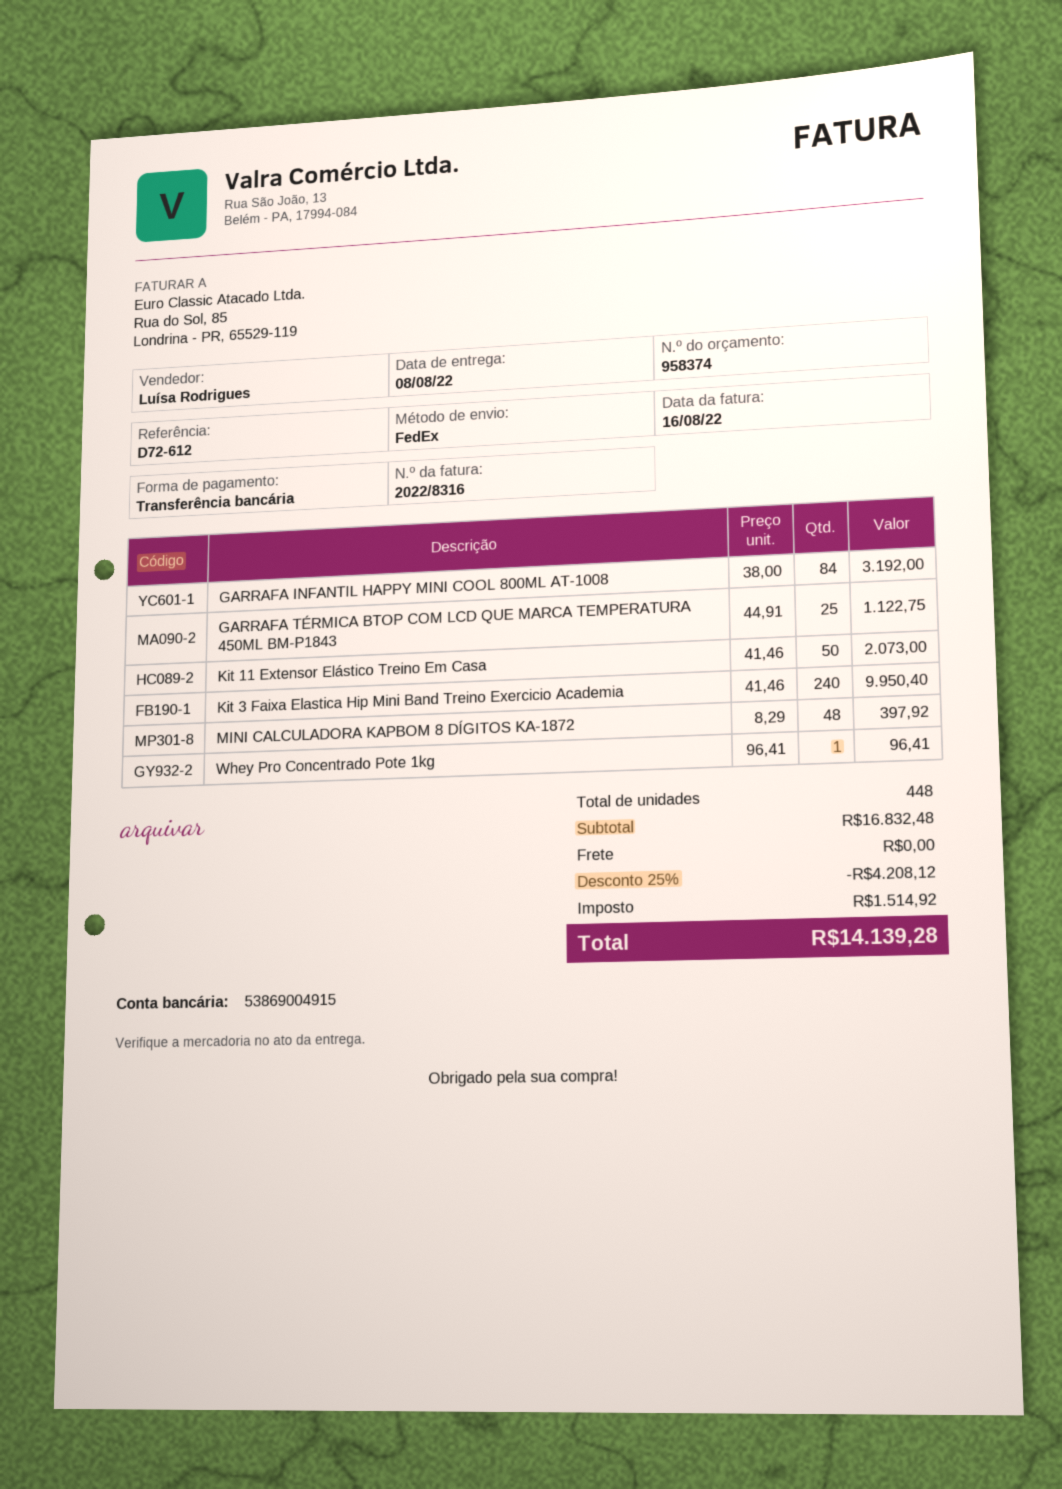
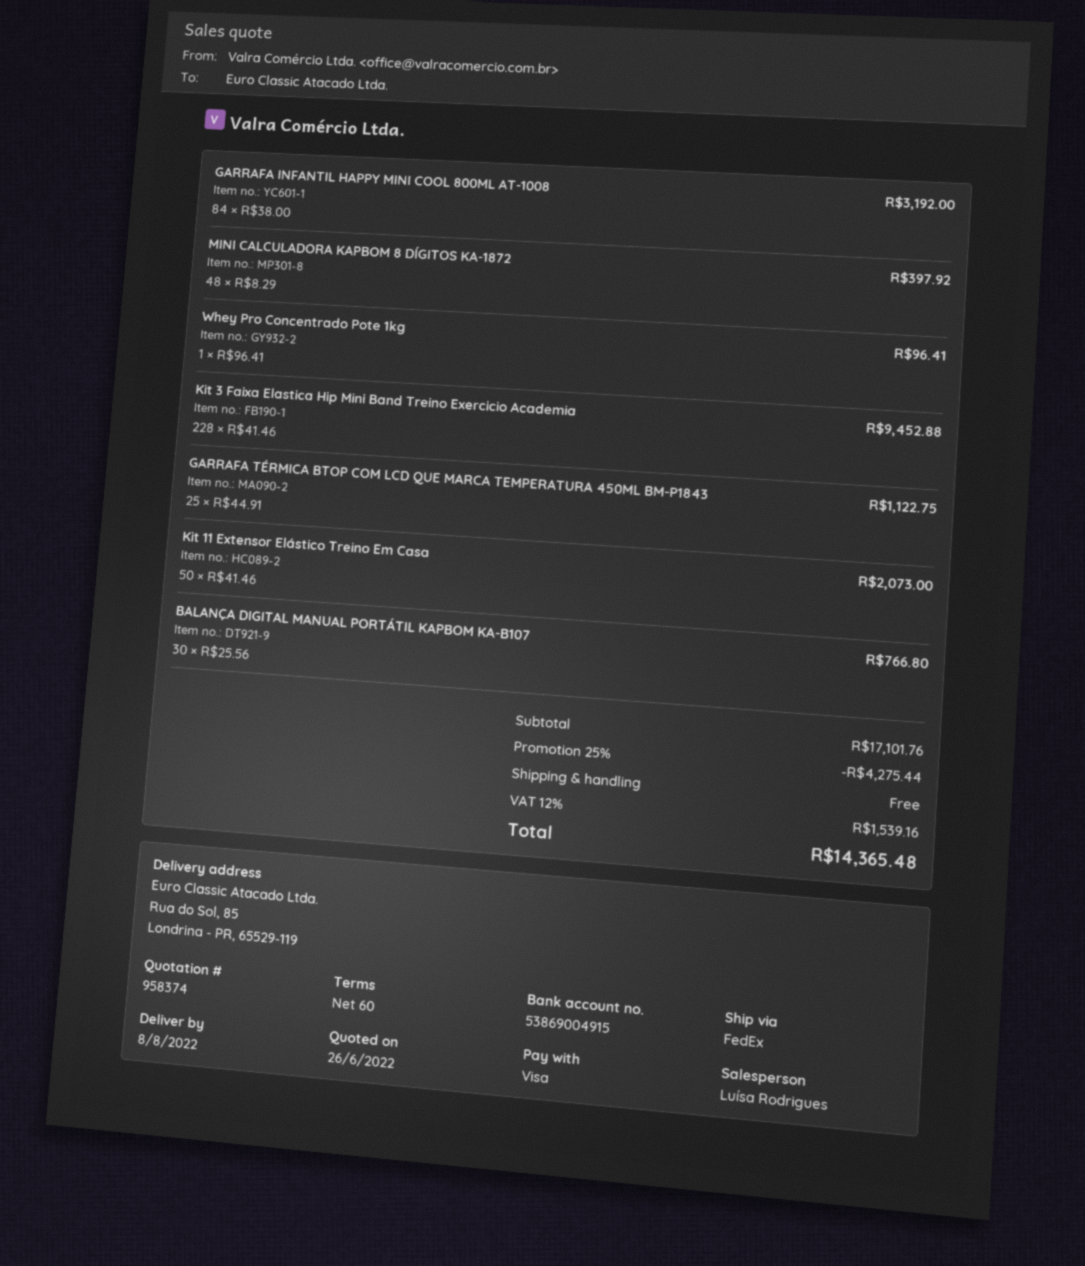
payment method: bank transfer -> Visa
Kit 3 Faixa Elastica Hip Mini Band Treino Exercicio Academia: 240 x 41.46 = 9950.40 -> 228 x 41.46 = 9452.88
BALANÇA DIGITAL MANUAL PORTÁTIL KAPBOM KA-B107: none -> 30 x 25.56 = 766.80
subtotal: 16832.48 -> 17101.76
discount: 25% = 4208.12 -> 25% = 4275.44
tax: 1514.92 -> 1539.16
total: 14139.28 -> 14365.48

